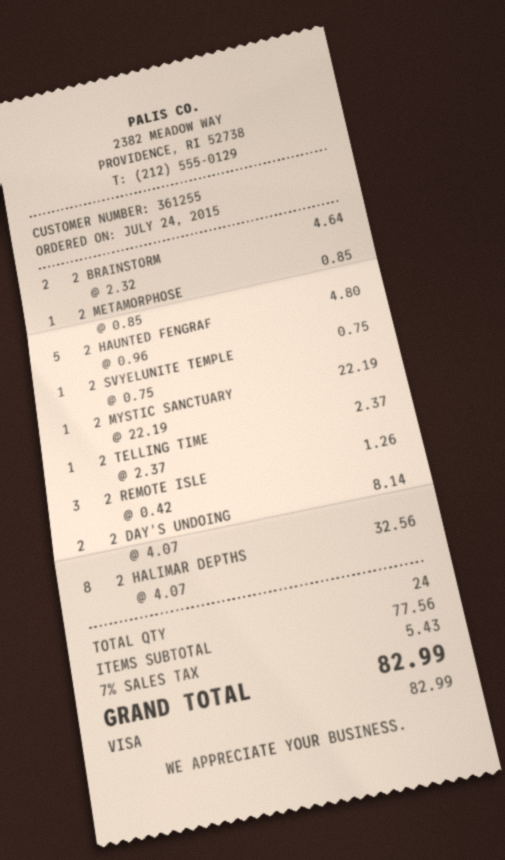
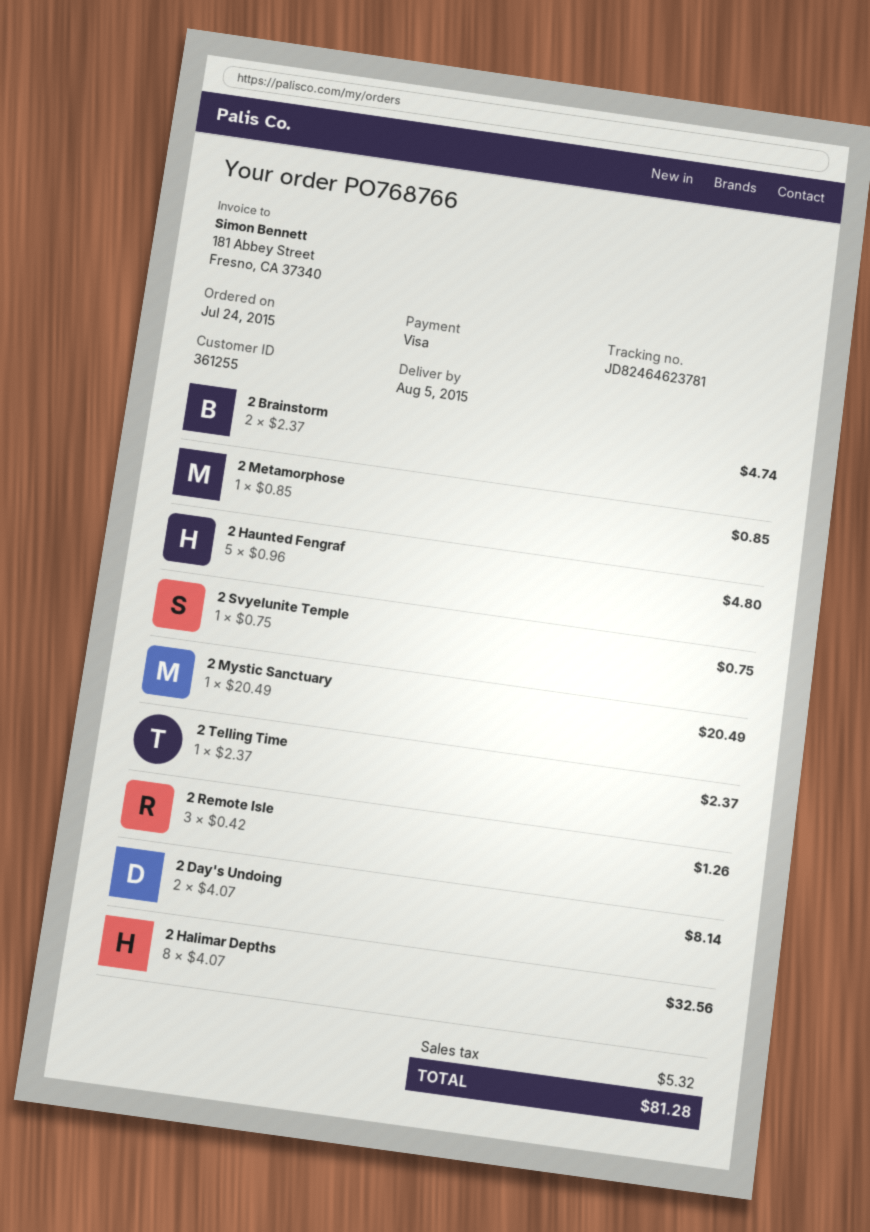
2 BRAINSTORM: 2 x 2.32 = 4.64 -> 2 x 2.37 = 4.74
2 MYSTIC SANCTUARY: 1 x 22.19 = 22.19 -> 1 x 20.49 = 20.49
tax: 5.43 -> 5.32
total: 82.99 -> 81.28

